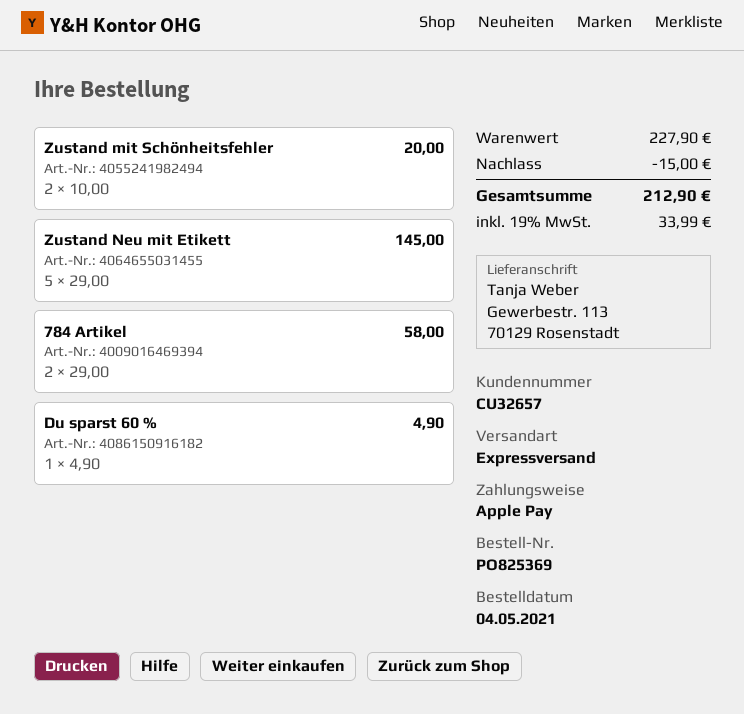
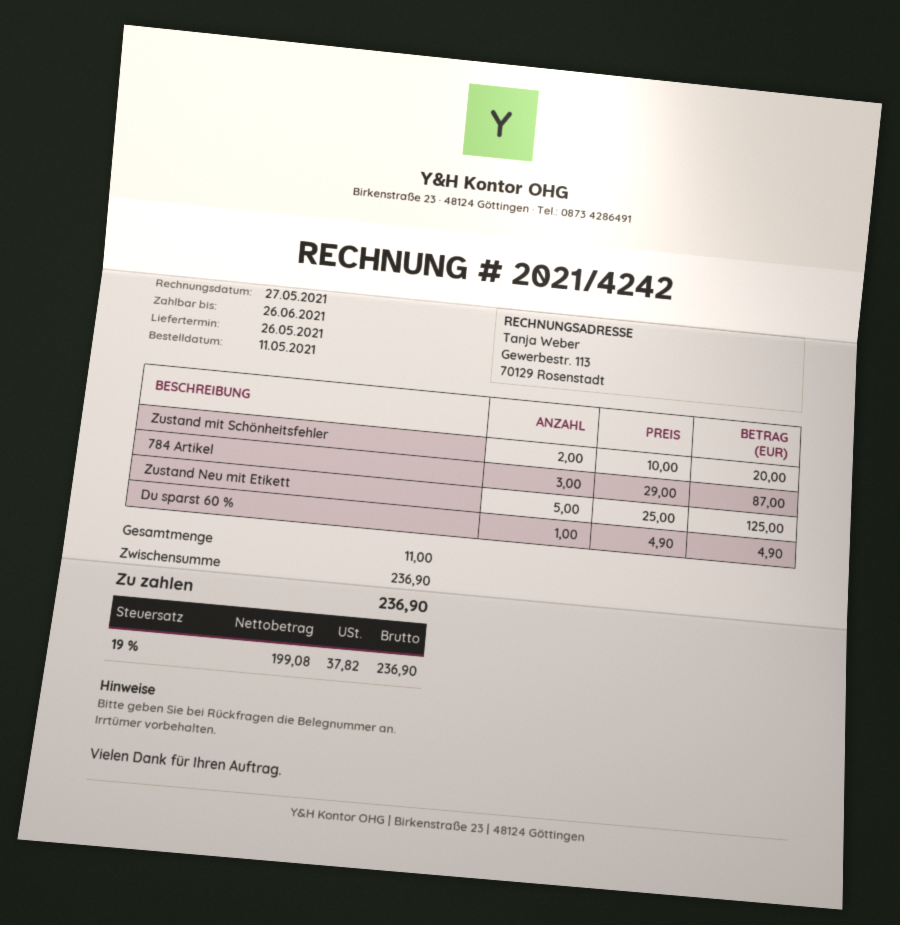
order date: 2021-05-04 -> 2021-05-11
Zustand Neu mit Etikett: 5 x 29.00 = 145.00 -> 5 x 25.00 = 125.00
784 Artikel: 2 x 29.00 = 58.00 -> 3 x 29.00 = 87.00
subtotal: 227.90 -> 236.90
discount: 15.00 -> none
tax: 19% = 33.99 -> 19% = 37.82
total: 212.90 -> 236.90

